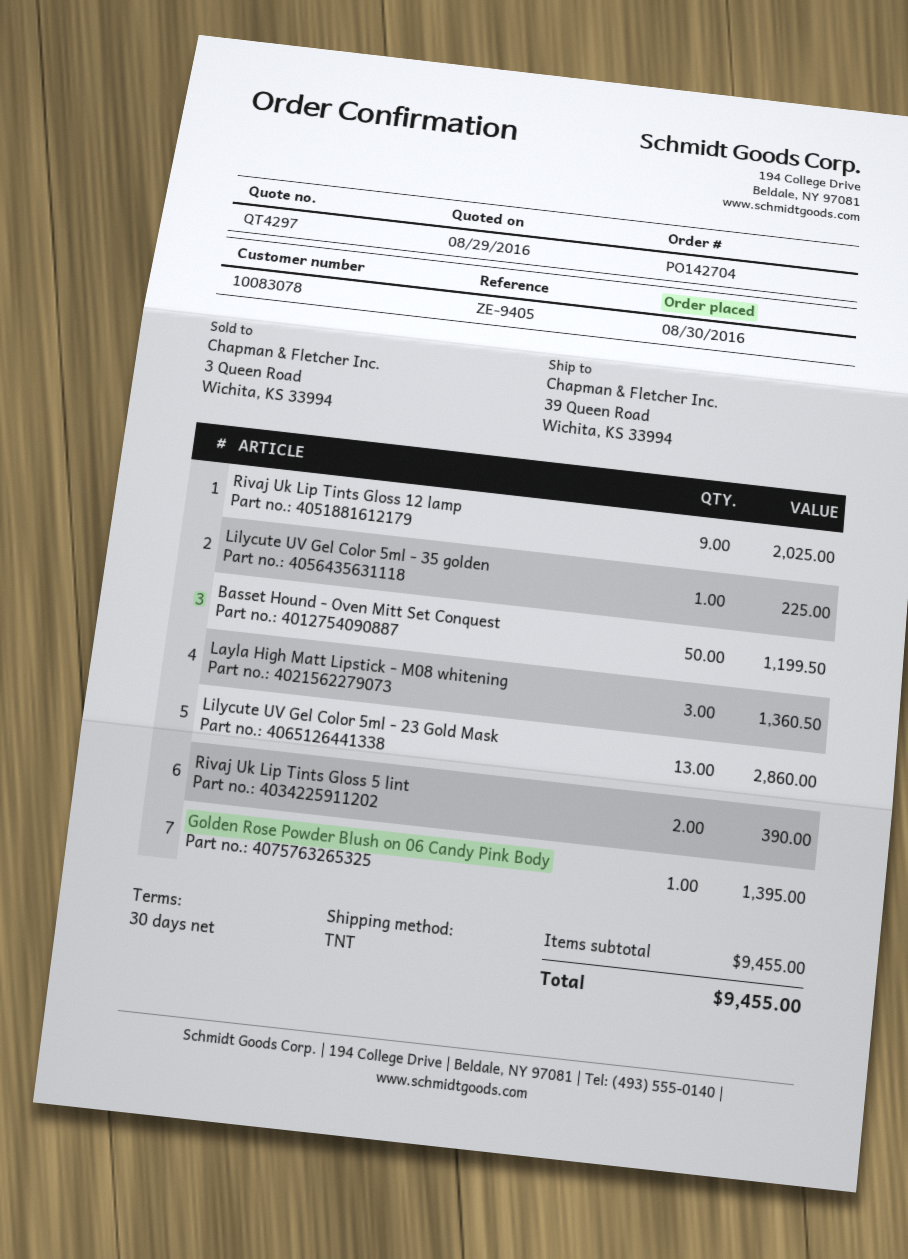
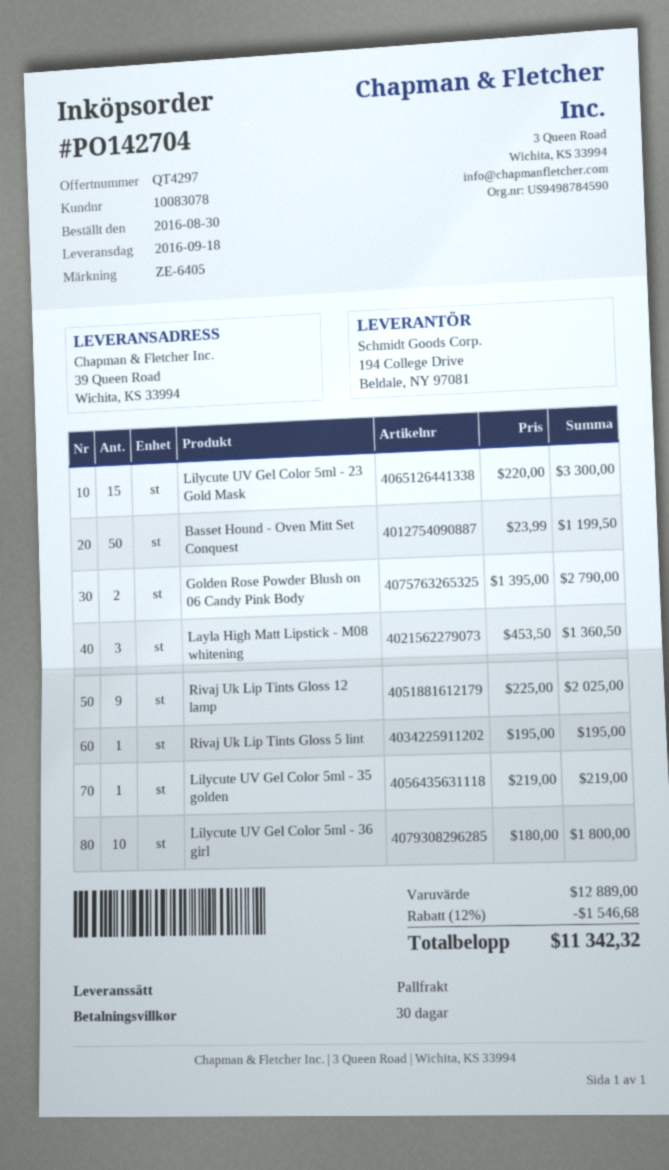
reference: ZE-9405 -> ZE-6405
shipping method: TNT -> pallet freight
Lilycute UV Gel Color 5ml - 35 golden: 1 for 225.00 -> 1 for 219.00
Lilycute UV Gel Color 5ml - 23 Gold Mask: 13 for 2860.00 -> 15 for 3300.00
Rivaj Uk Lip Tints Gloss 5 lint: 2 for 390.00 -> 1 for 195.00
Golden Rose Powder Blush on 06 Candy Pink Body: 1 for 1395.00 -> 2 for 2790.00
Lilycute UV Gel Color 5ml - 36 girl: none -> 10 for 1800.00
subtotal: 9455.00 -> 12889.00
discount: none -> 12% = 1546.68
total: 9455.00 -> 11342.32

